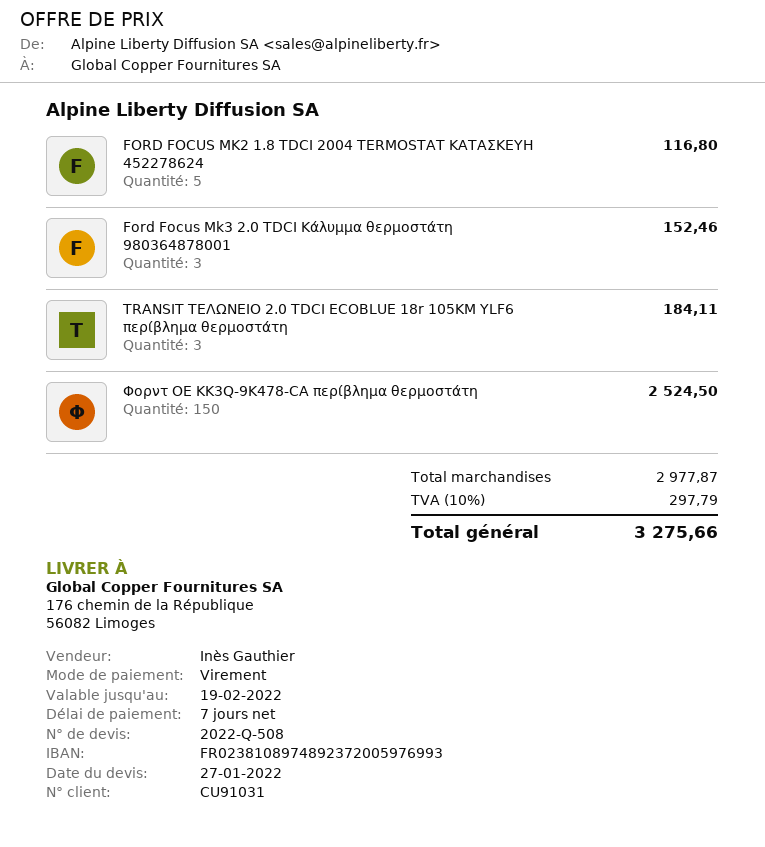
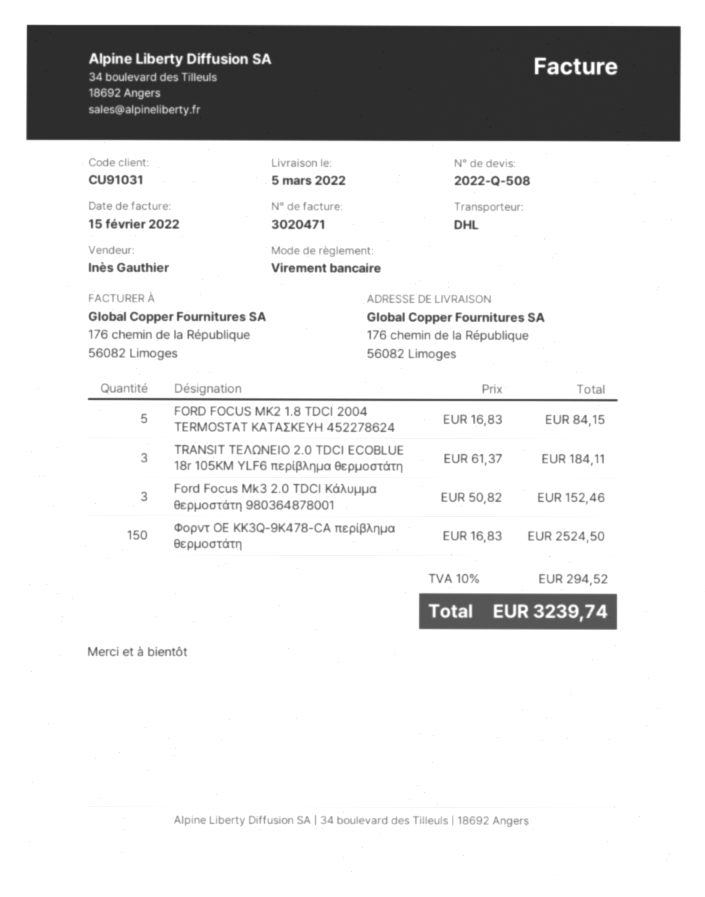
FORD FOCUS MK2 1.8 TDCI 2004 TERMOSTAT ΚΑΤΑΣΚΕΥΗ 452278624: 5 for 116.80 -> 5 for 84.15
tax: 10% = 297.79 -> 10% = 294.52
total: 3275.66 -> 3239.74

